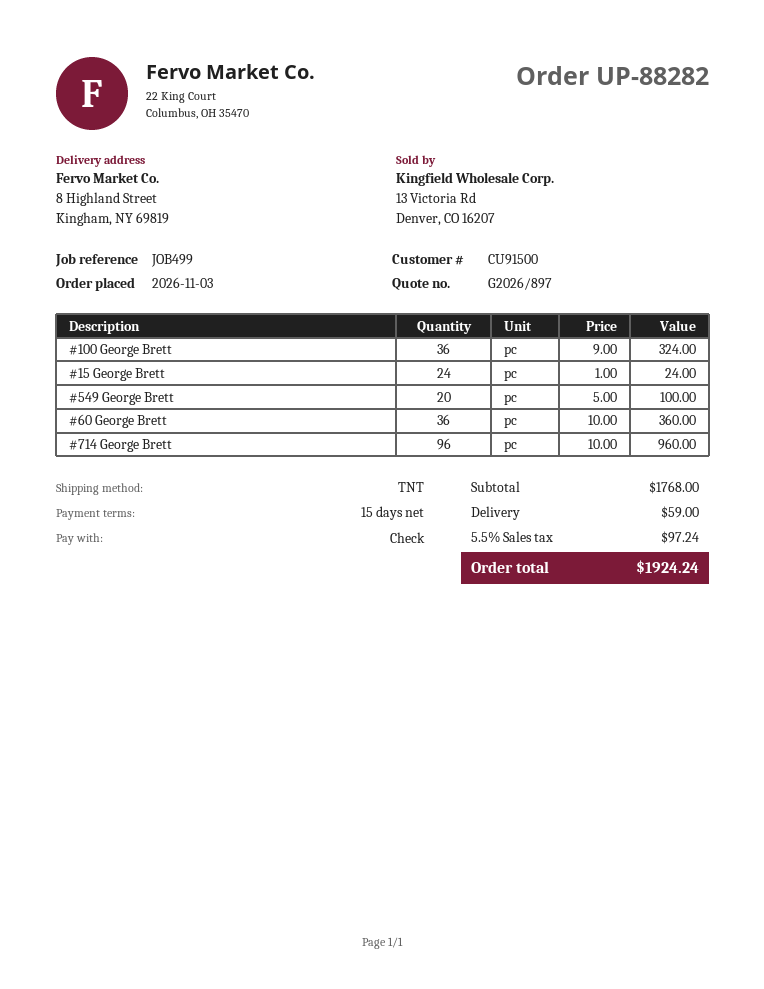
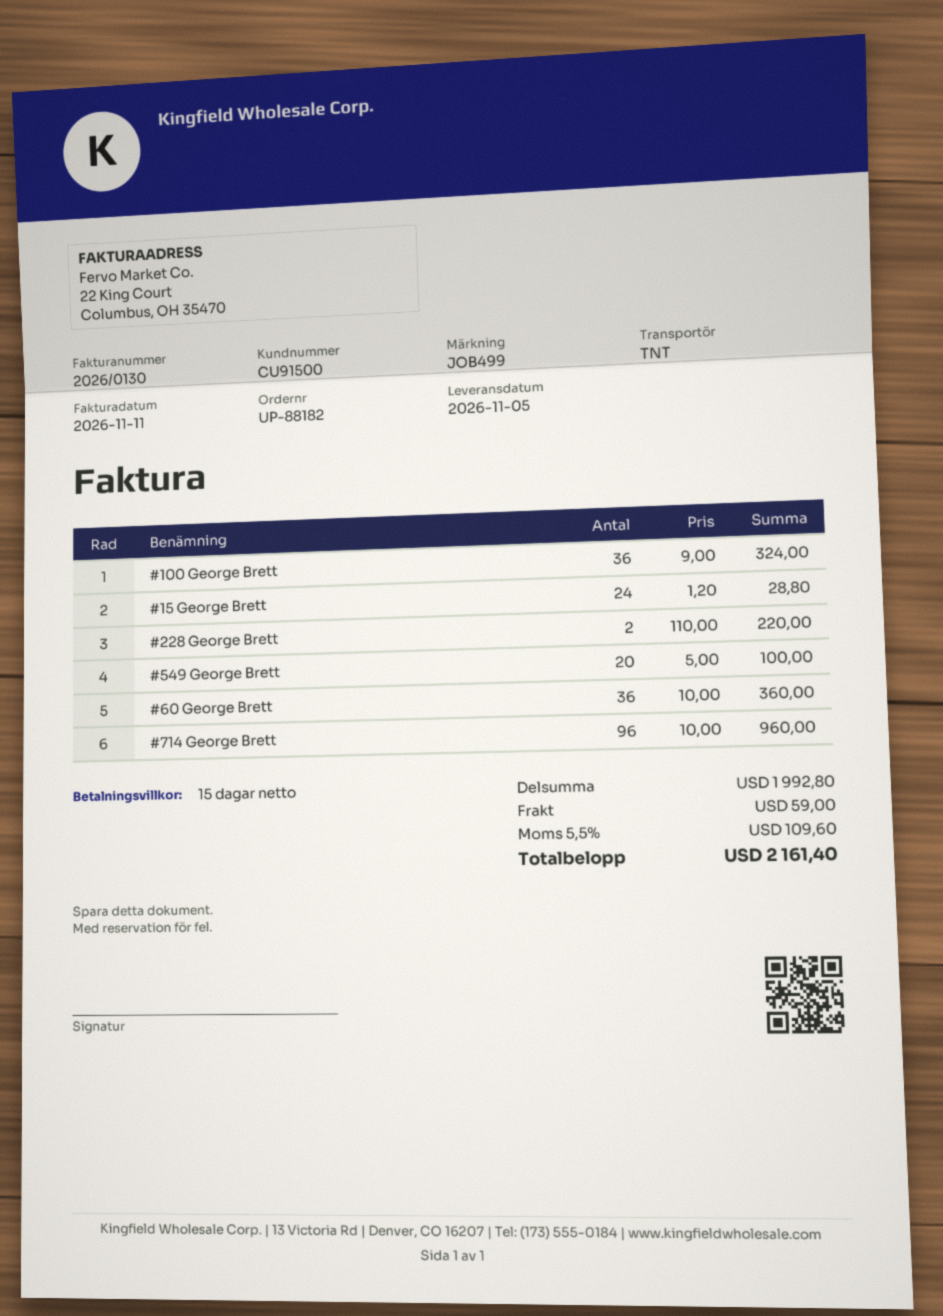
order number: UP-88282 -> UP-88182
#15 George Brett: 24 x 1.00 = 24.00 -> 24 x 1.20 = 28.80
#228 George Brett: none -> 2 x 110.00 = 220.00
subtotal: 1768.00 -> 1992.80
tax: 5.5% = 97.24 -> 5.5% = 109.60
total: 1924.24 -> 2161.40

